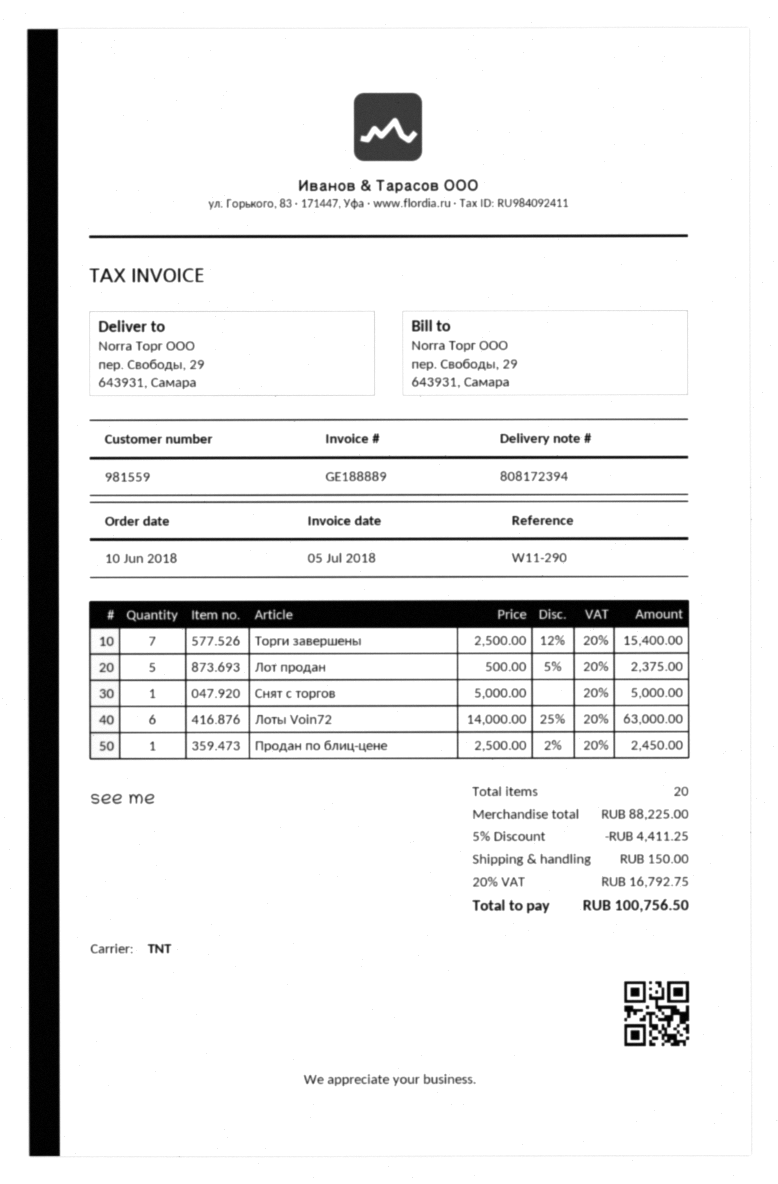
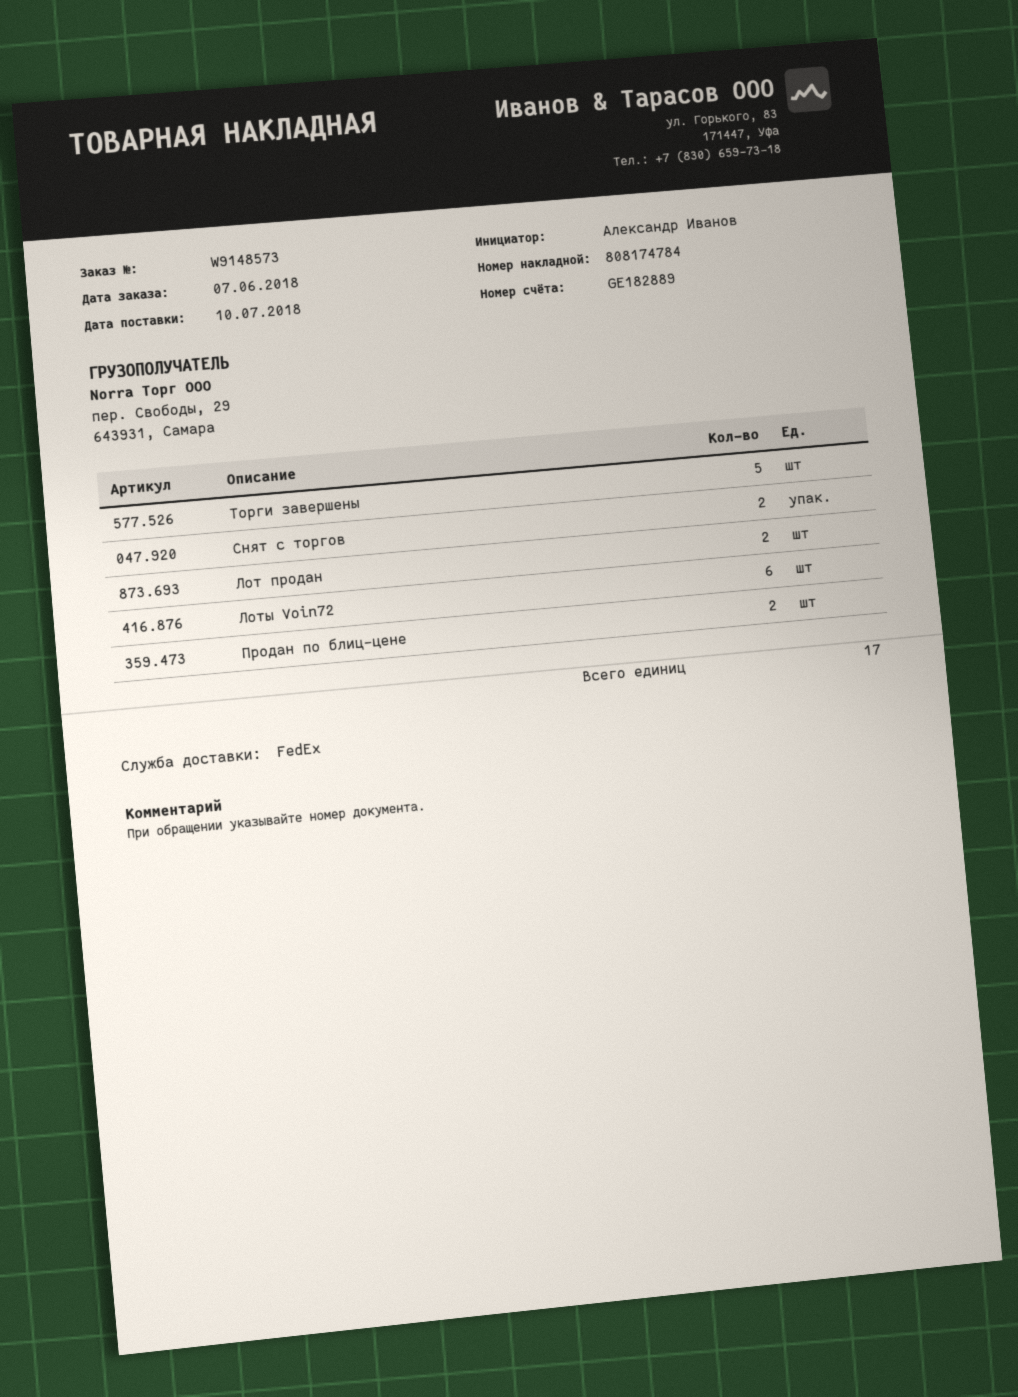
order date: 2018-06-10 -> 2018-06-07
delivery note number: 808172394 -> 808174784
invoice number: GE188889 -> GE182889
shipping method: TNT -> FedEx
Торги завершены: 7 -> 5
Лот продан: 5 -> 2
Снят с торгов: 1 -> 2
Продан по блиц-цене: 1 -> 2
total quantity: 20 -> 17

